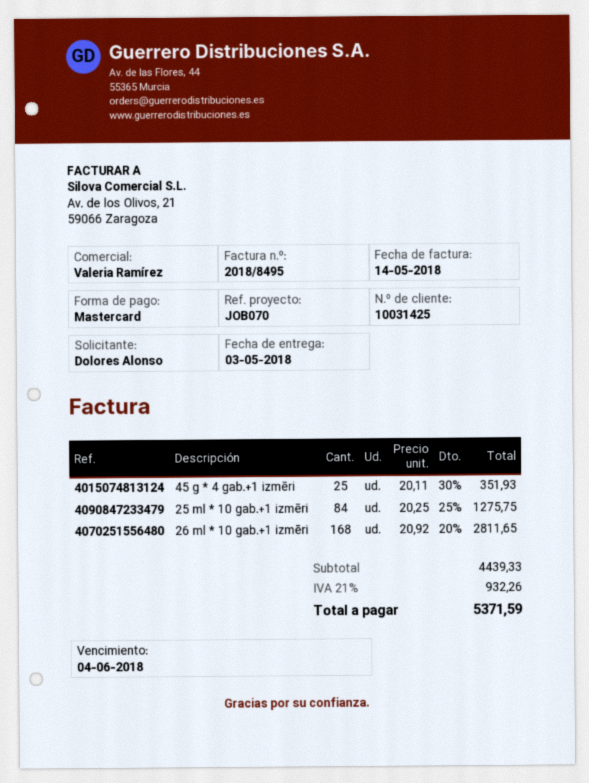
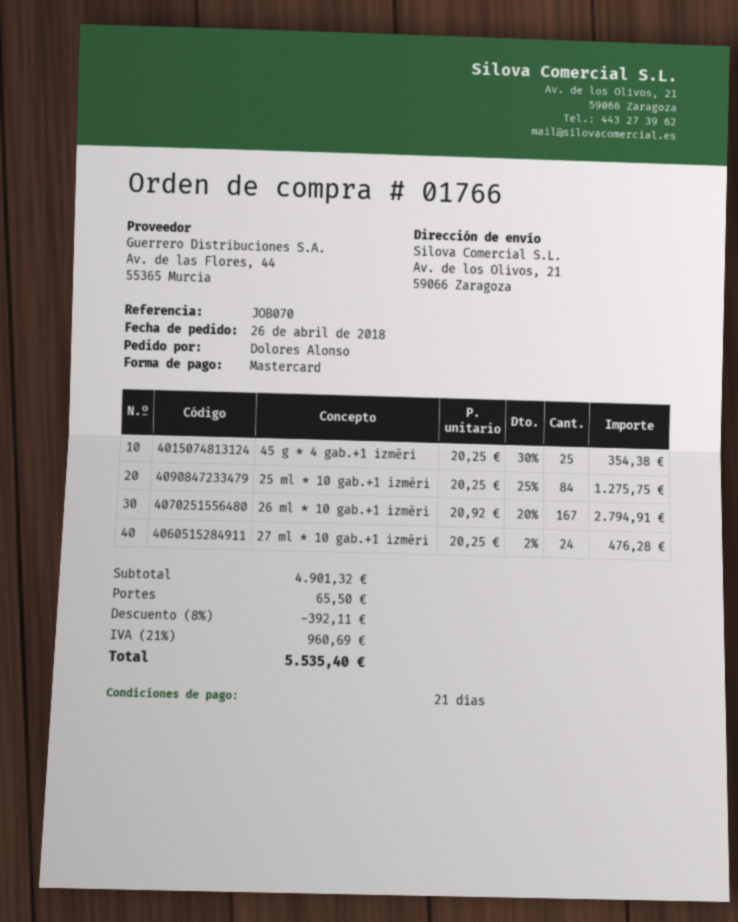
45 g * 4 gab.+1 izmēri: 25 x 20.11 - 30% = 351.93 -> 25 x 20.25 - 30% = 354.38
26 ml * 10 gab.+1 izmēri: 168 x 20.92 - 20% = 2811.65 -> 167 x 20.92 - 20% = 2794.91
27 ml * 10 gab.+1 izmēri: none -> 24 x 20.25 - 2% = 476.28
subtotal: 4439.33 -> 4901.32
discount: none -> 8% = 392.11
shipping: none -> 65.50
tax: 21% = 932.26 -> 21% = 960.69
total: 5371.59 -> 5535.40

